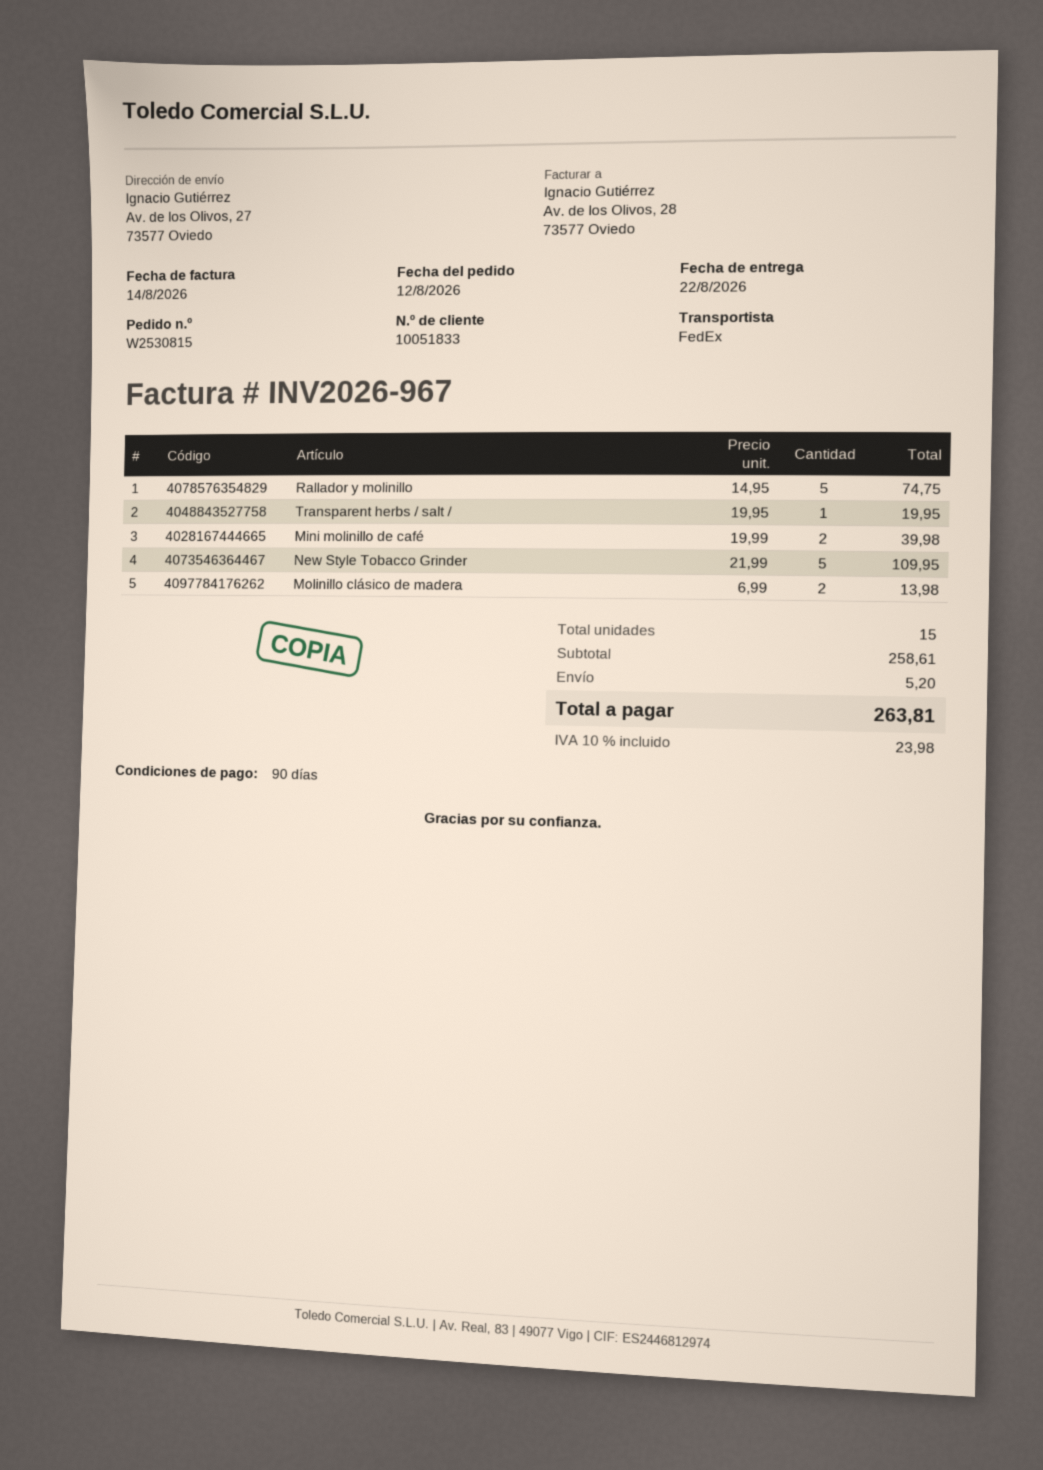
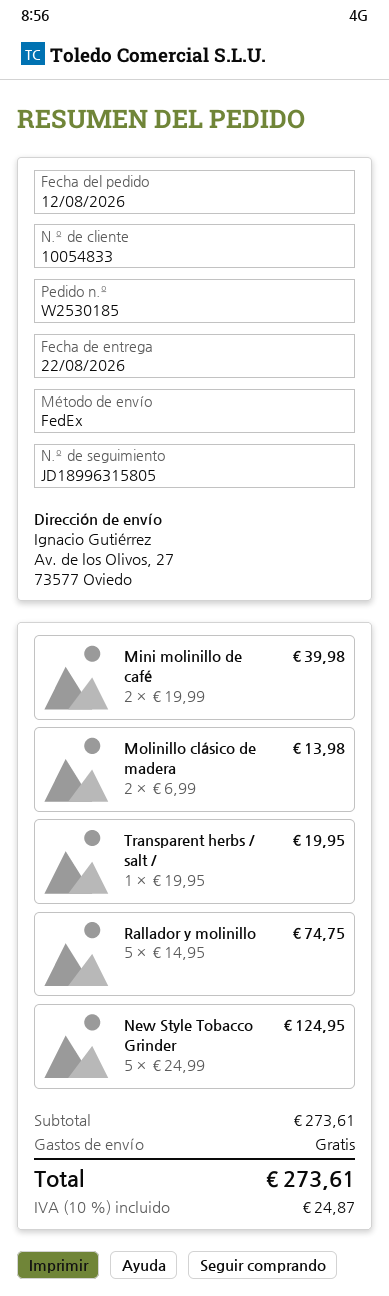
order number: W2530815 -> W2530185
customer number: 10051833 -> 10054833
New Style Tobacco Grinder: 5 x 21.99 = 109.95 -> 5 x 24.99 = 124.95
subtotal: 258.61 -> 273.61
shipping: 5.20 -> 0.00
tax: 10% = 23.98 -> 10% = 24.87
total: 263.81 -> 273.61

